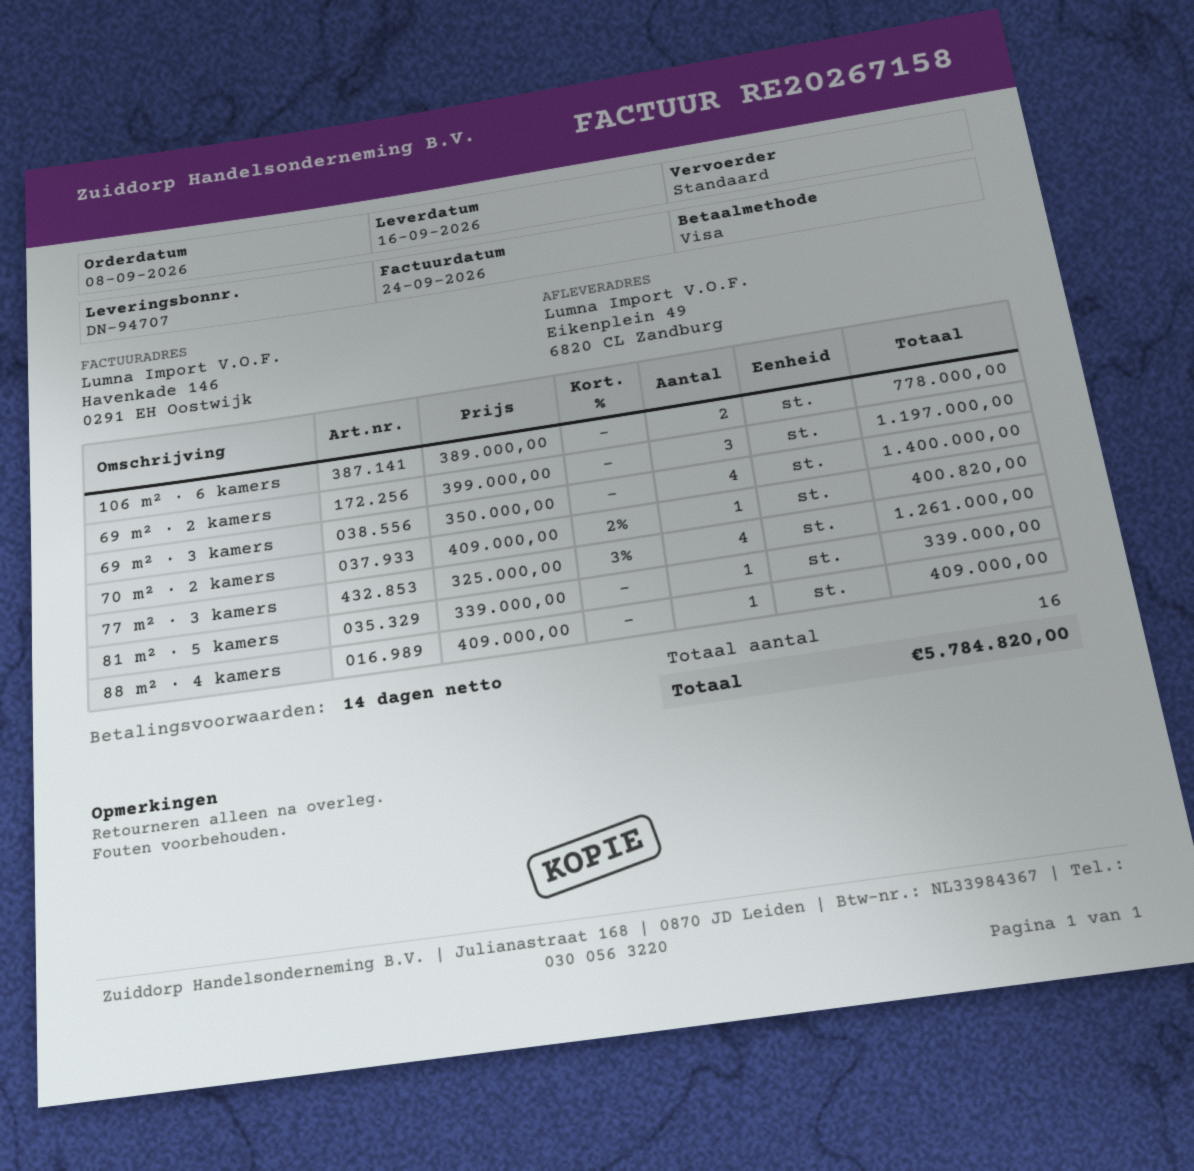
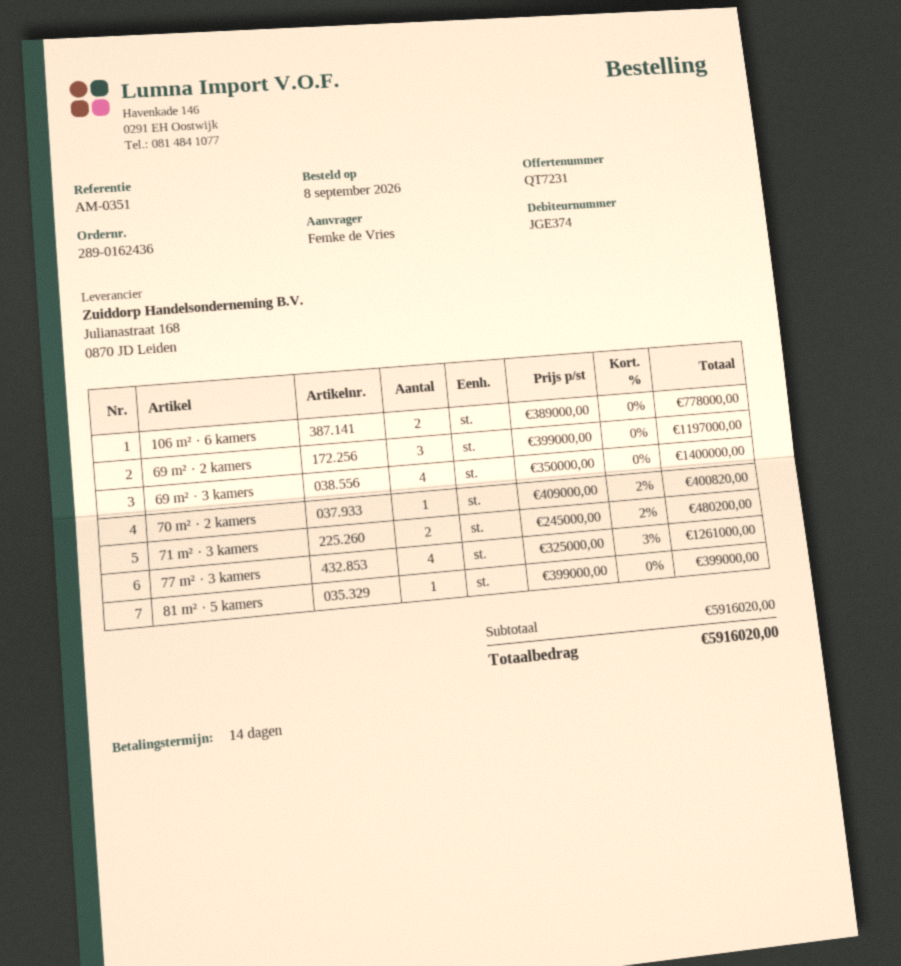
81 m² · 5 kamers: 1 x 339000.00 = 339000.00 -> 1 x 399000.00 = 399000.00
88 m² · 4 kamers: 1 x 409000.00 = 409000.00 -> none
71 m² · 3 kamers: none -> 2 x 245000.00 - 2% = 480200.00
total: 5784820.00 -> 5916020.00

